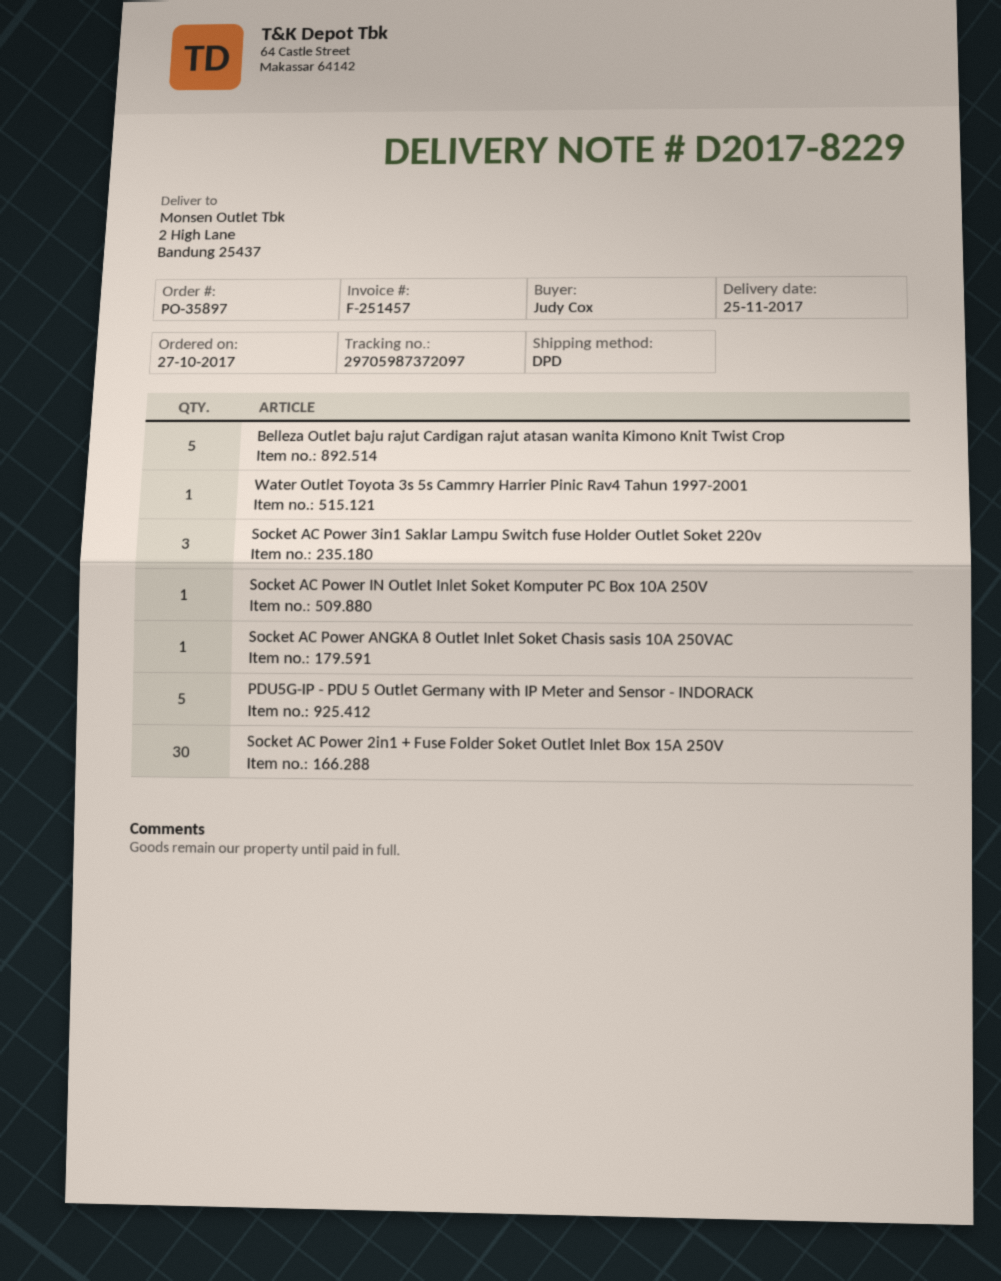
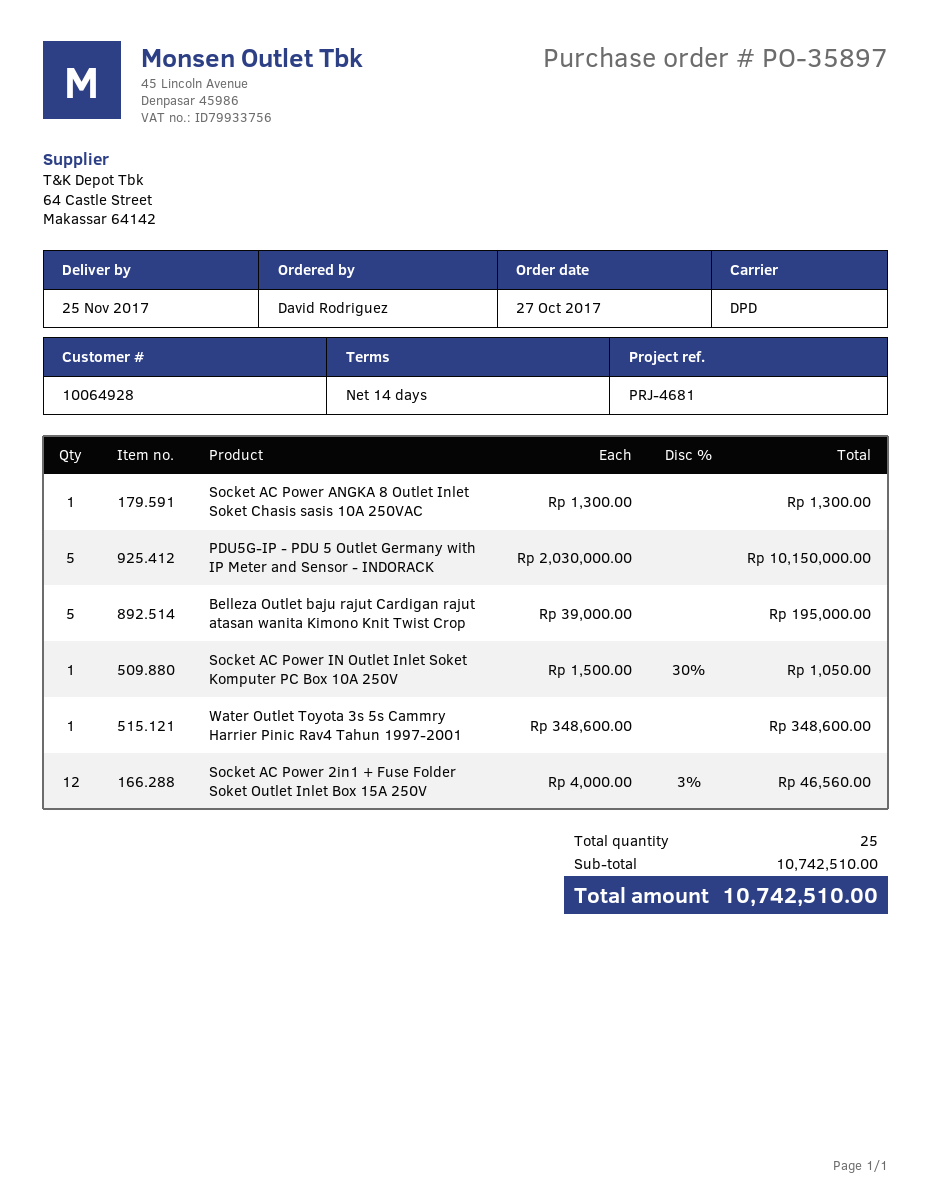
ordered by: Judy Cox -> David Rodriguez
Socket AC Power 3in1 Saklar Lampu Switch fuse Holder Outlet Soket 220v: 3 -> none
Socket AC Power 2in1 + Fuse Folder Soket Outlet Inlet Box 15A 250V: 30 -> 12

